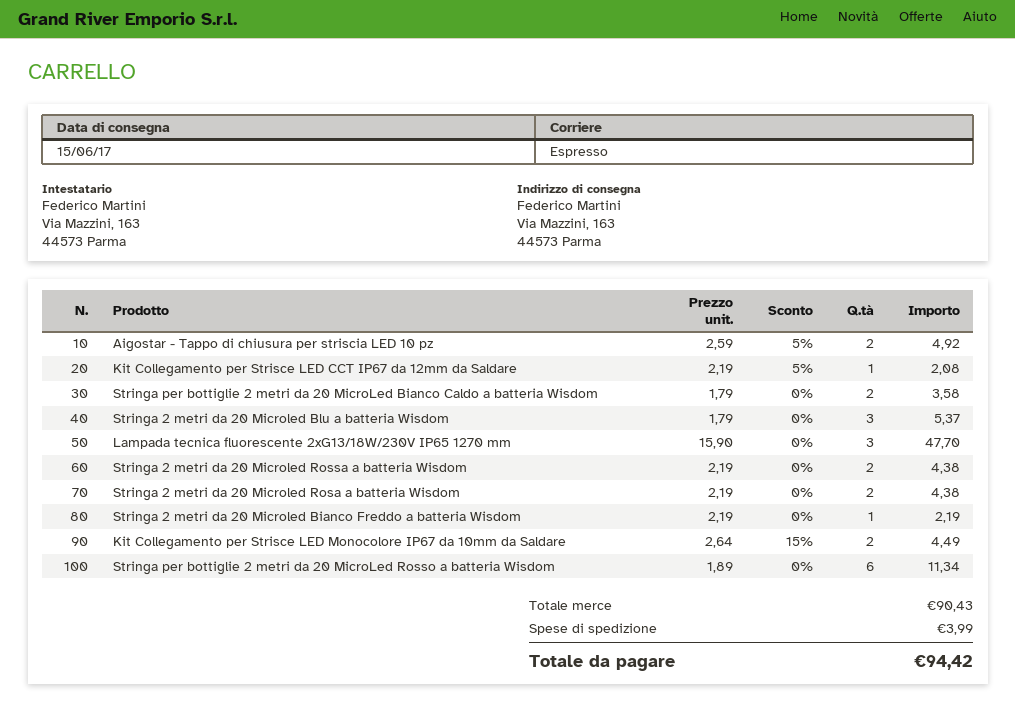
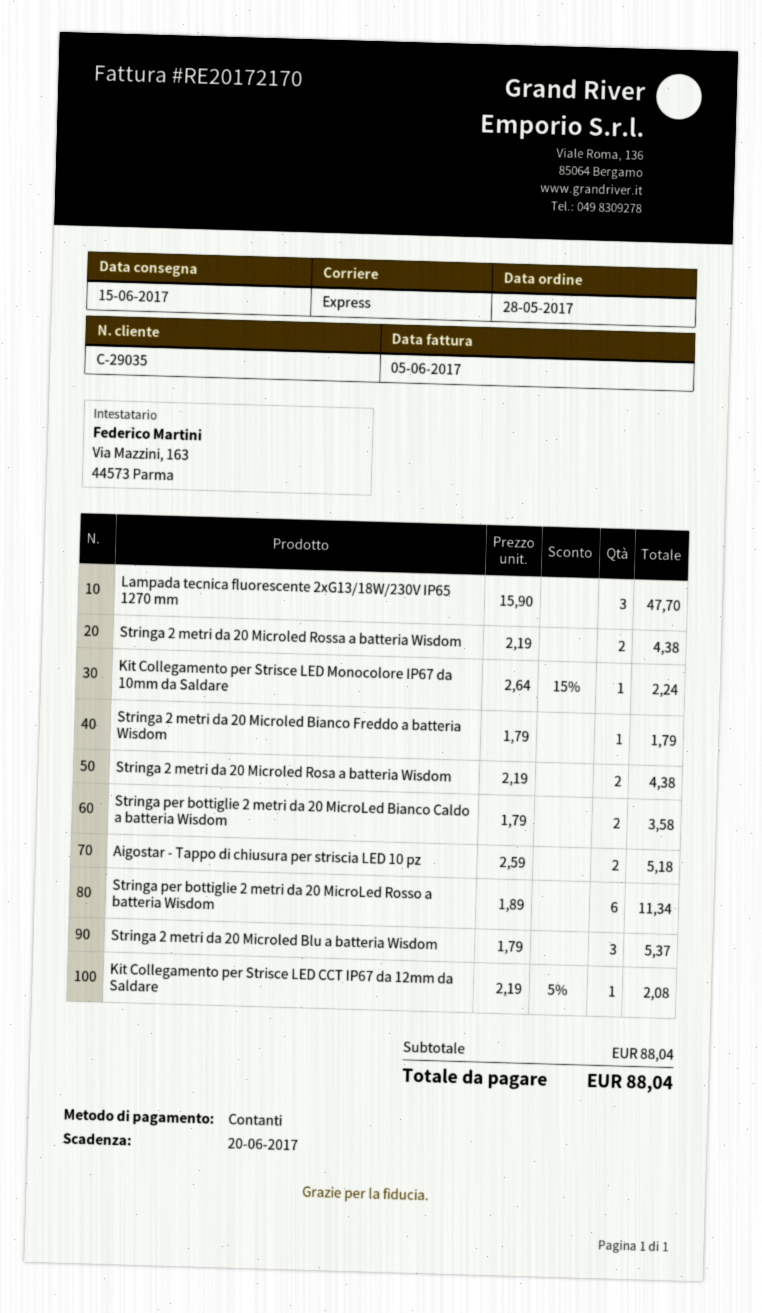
Aigostar - Tappo di chiusura per striscia LED 10 pz: 2 x 2.59 - 5% = 4.92 -> 2 x 2.59 = 5.18
Stringa 2 metri da 20 Microled Bianco Freddo a batteria Wisdom: 1 x 2.19 = 2.19 -> 1 x 1.79 = 1.79
Kit Collegamento per Strisce LED Monocolore IP67 da 10mm da Saldare: 2 x 2.64 - 15% = 4.49 -> 1 x 2.64 - 15% = 2.24
subtotal: 90.43 -> 88.04
shipping: 3.99 -> none
total: 94.42 -> 88.04

